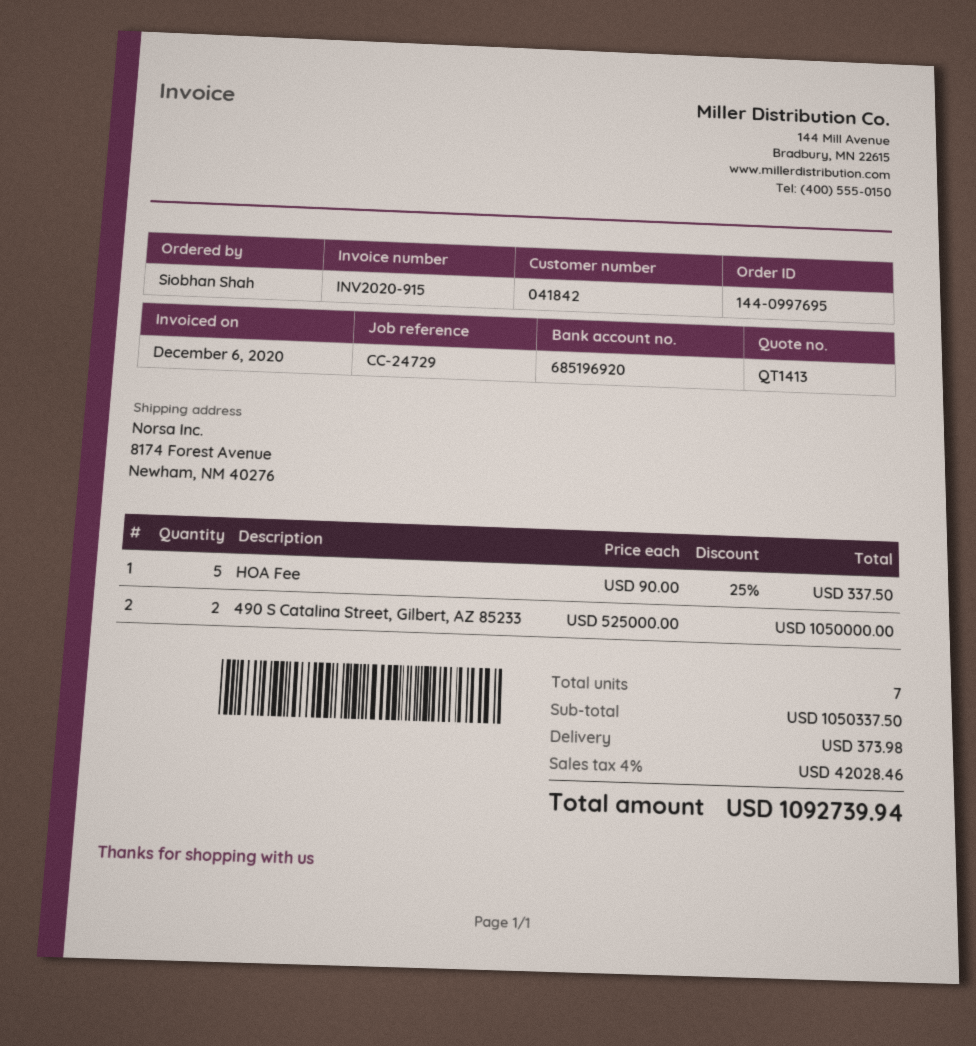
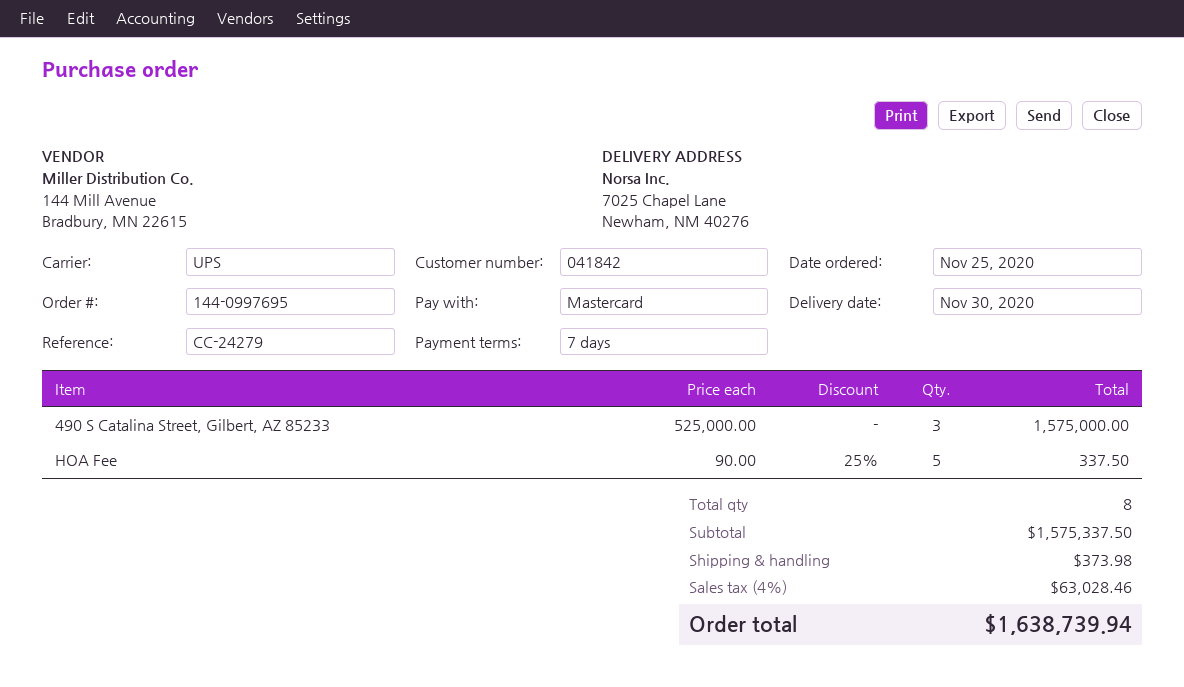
reference: CC-24729 -> CC-24279
ship to: 8174 Forest Avenue, Newham, NM 40276 -> 7025 Chapel Lane, Newham, NM 40276
490 S Catalina Street, Gilbert, AZ 85233: 2 x 525000.00 = 1050000.00 -> 3 x 525000.00 = 1575000.00
total quantity: 7 -> 8
subtotal: 1050337.50 -> 1575337.50
tax: 4% = 42028.46 -> 4% = 63028.46
total: 1092739.94 -> 1638739.94

